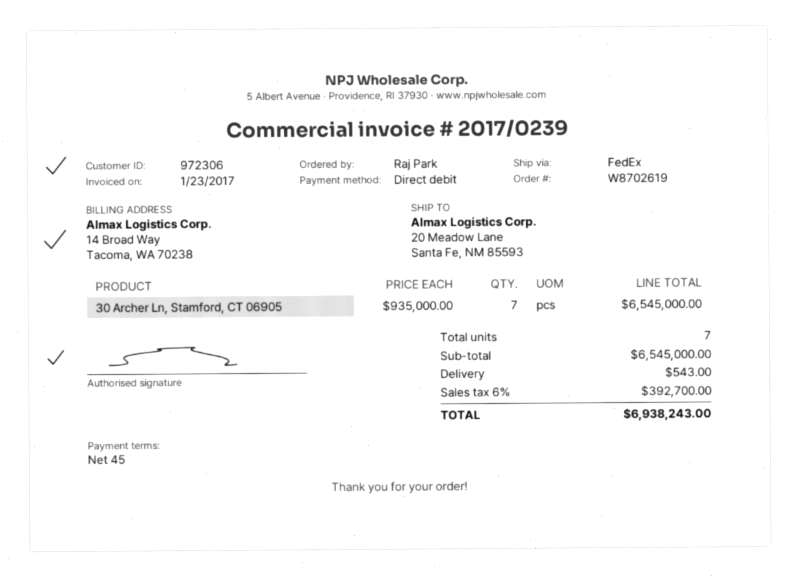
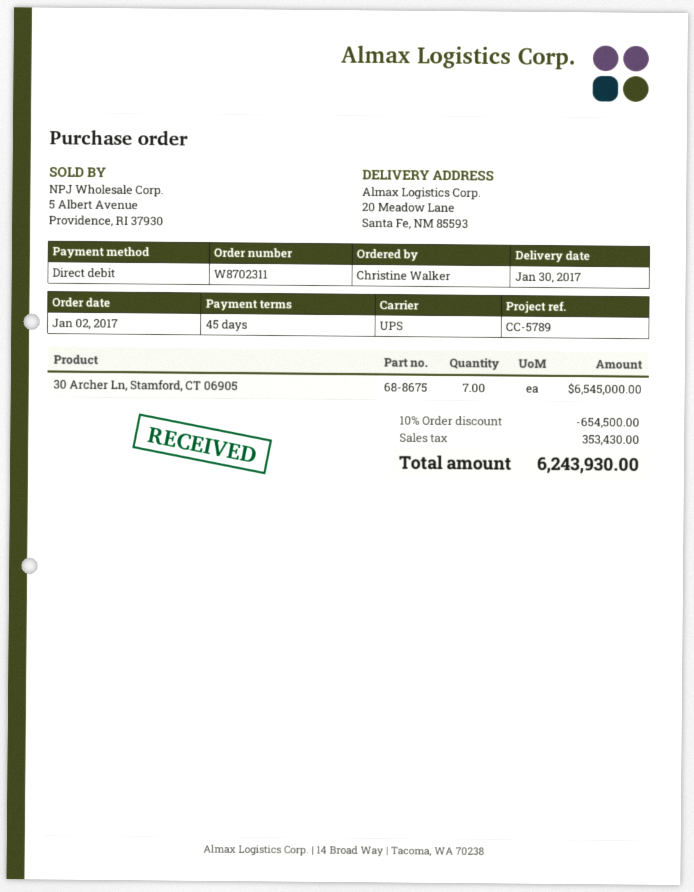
order number: W8702619 -> W8702311
ordered by: Raj Park -> Christine Walker
shipping method: FedEx -> UPS
discount: none -> 10% = 654500.00
shipping: 543.00 -> none
tax: 392700.00 -> 353430.00
total: 6938243.00 -> 6243930.00

